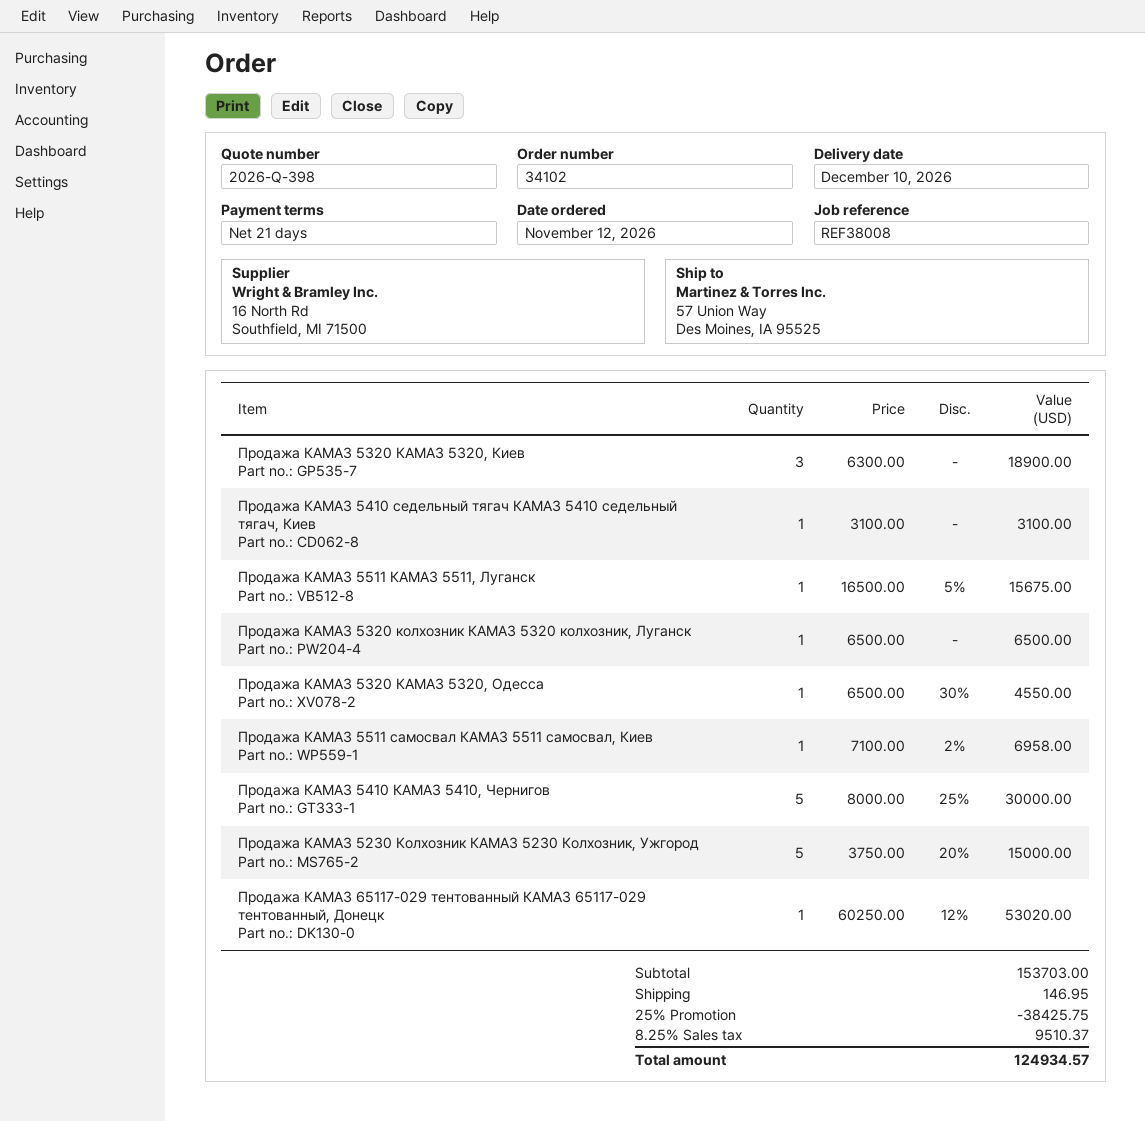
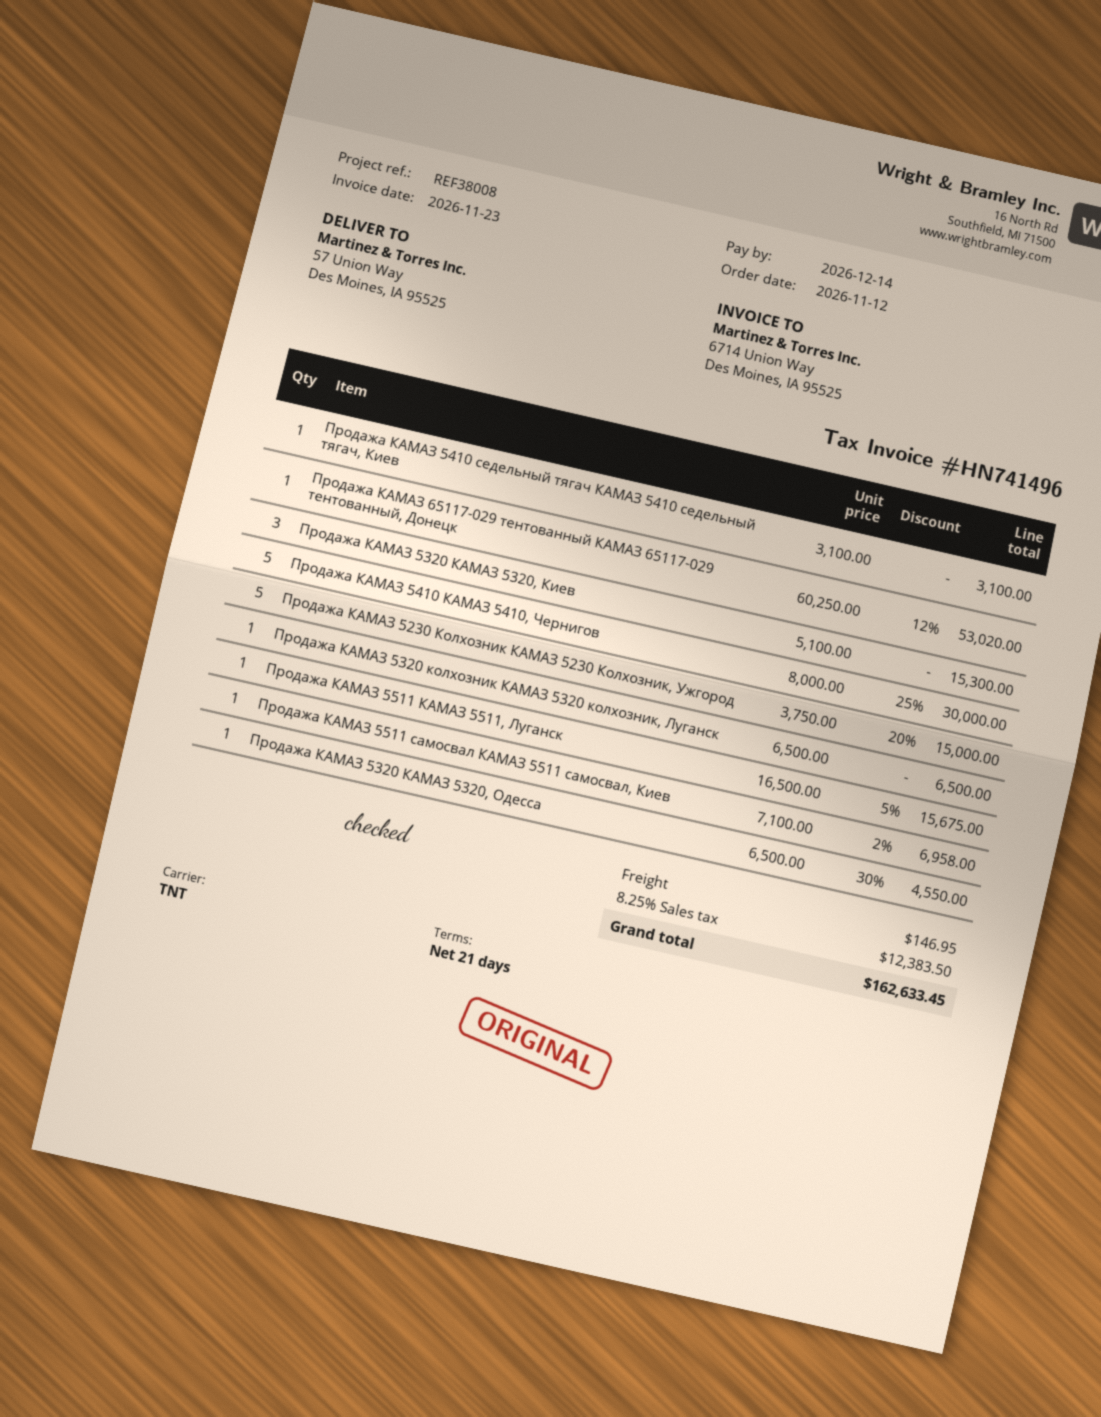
Продажа КАМАЗ 5320 КАМАЗ 5320, Киев: 3 x 6300.00 = 18900.00 -> 3 x 5100.00 = 15300.00
discount: 25% = 38425.75 -> none
tax: 8.25% = 9510.37 -> 8.25% = 12383.50
total: 124934.57 -> 162633.45

